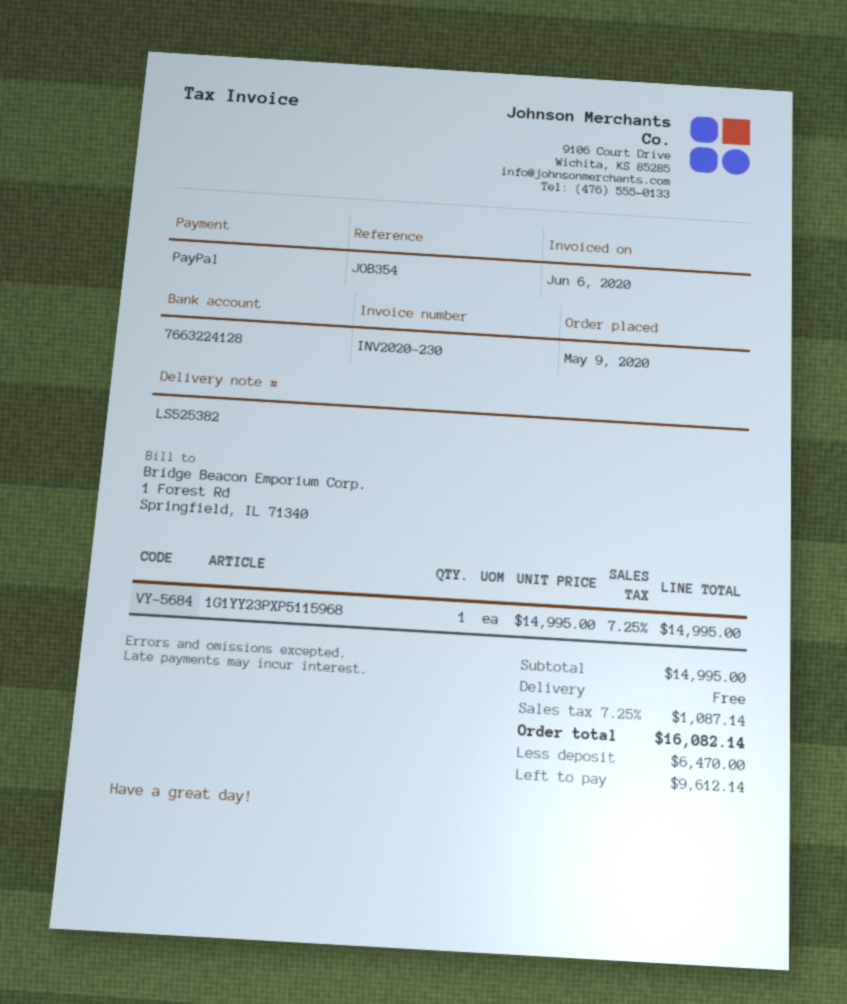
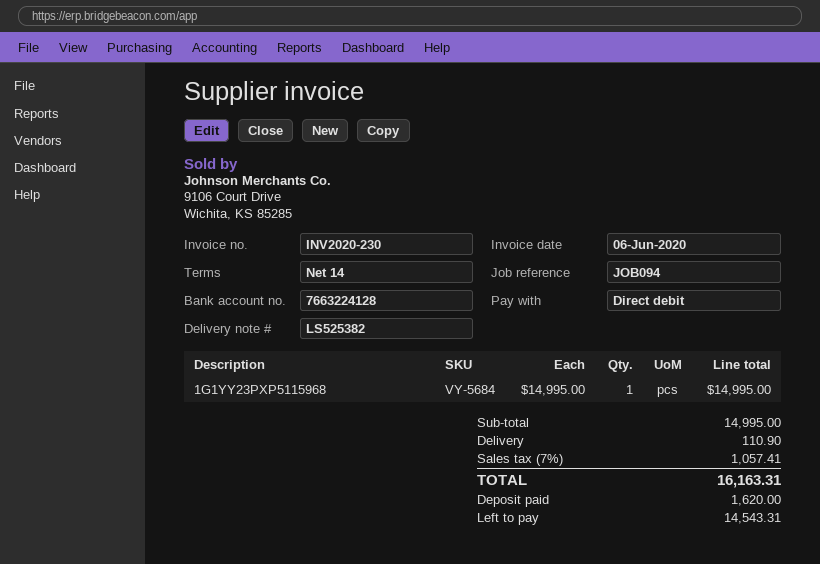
reference: JOB354 -> JOB094
payment method: PayPal -> direct debit
shipping: 0.00 -> 110.90
tax: 7.25% = 1087.14 -> 7% = 1057.41
total: 16082.14 -> 16163.31
deposit: 6470.00 -> 1620.00
balance: 9612.14 -> 14543.31

